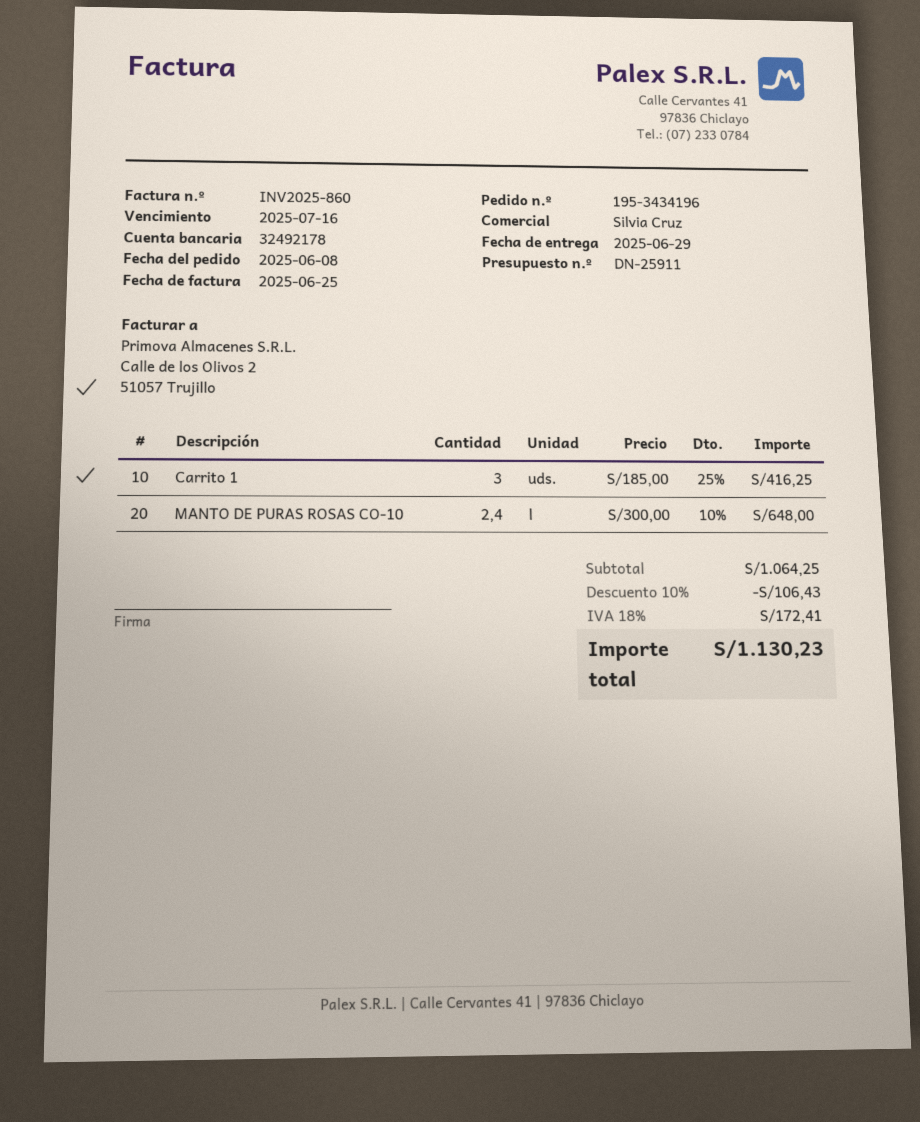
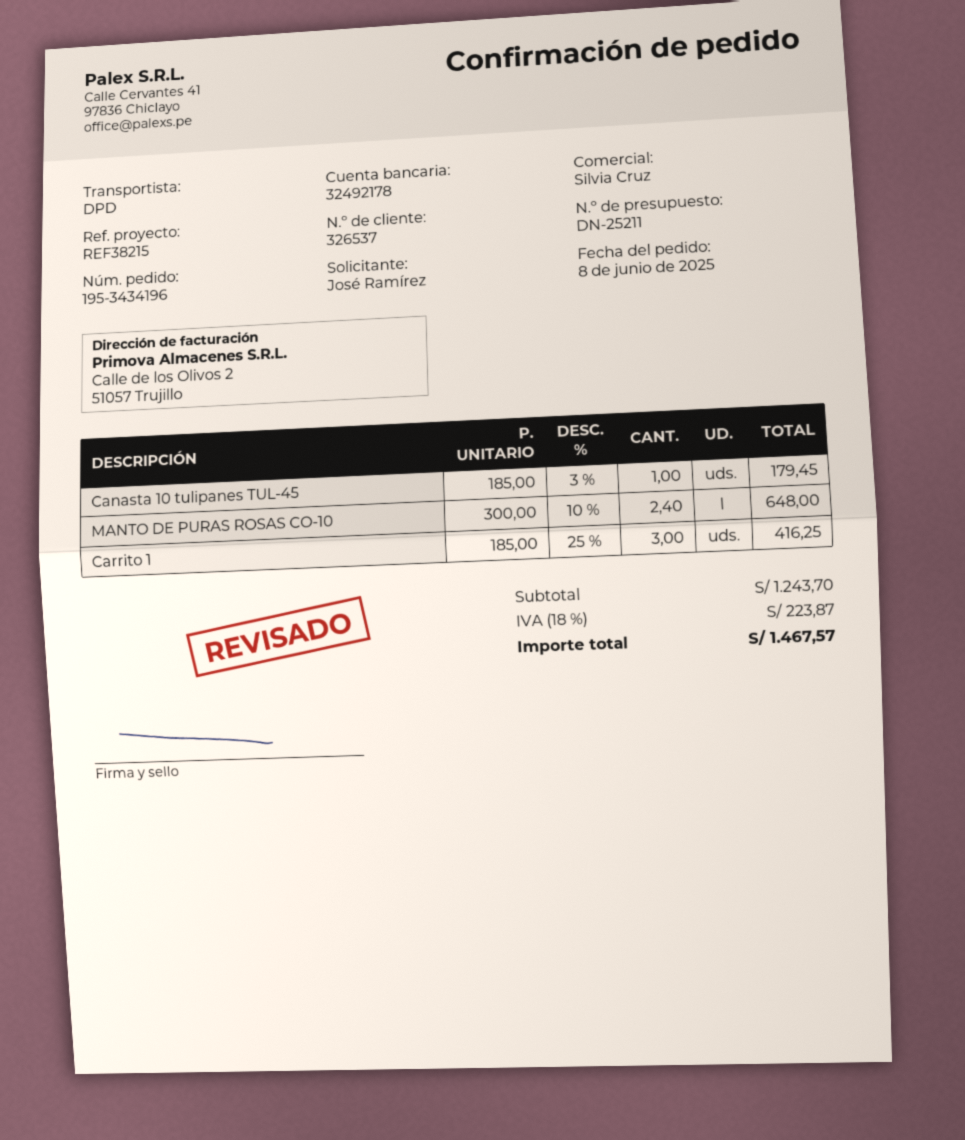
quote number: DN-25911 -> DN-25211
Canasta 10 tulipanes TUL-45: none -> 1 x 185.00 - 3% = 179.45
subtotal: 1064.25 -> 1243.70
discount: 10% = 106.43 -> none
tax: 18% = 172.41 -> 18% = 223.87
total: 1130.23 -> 1467.57

